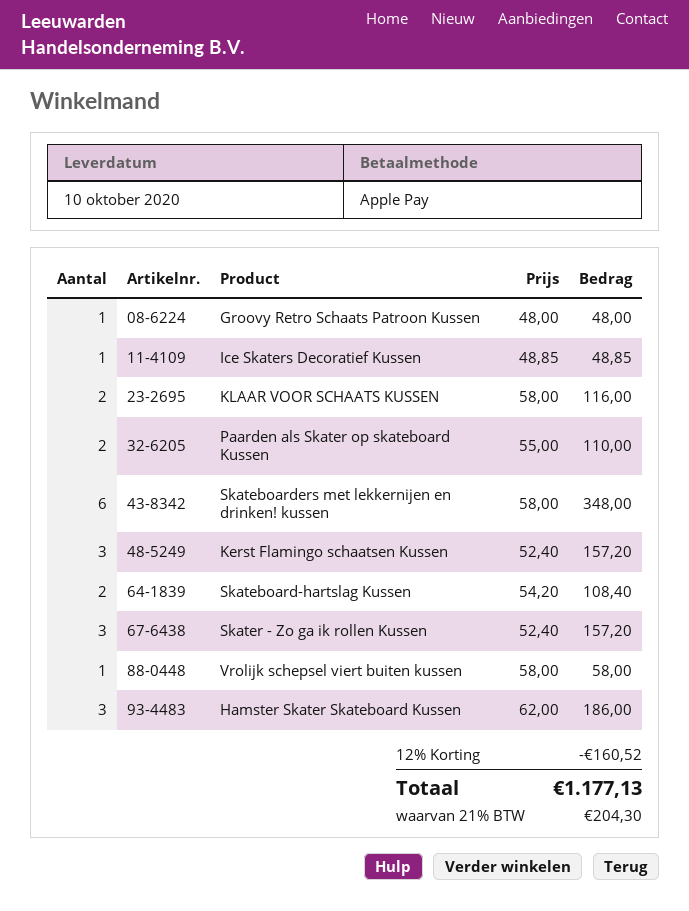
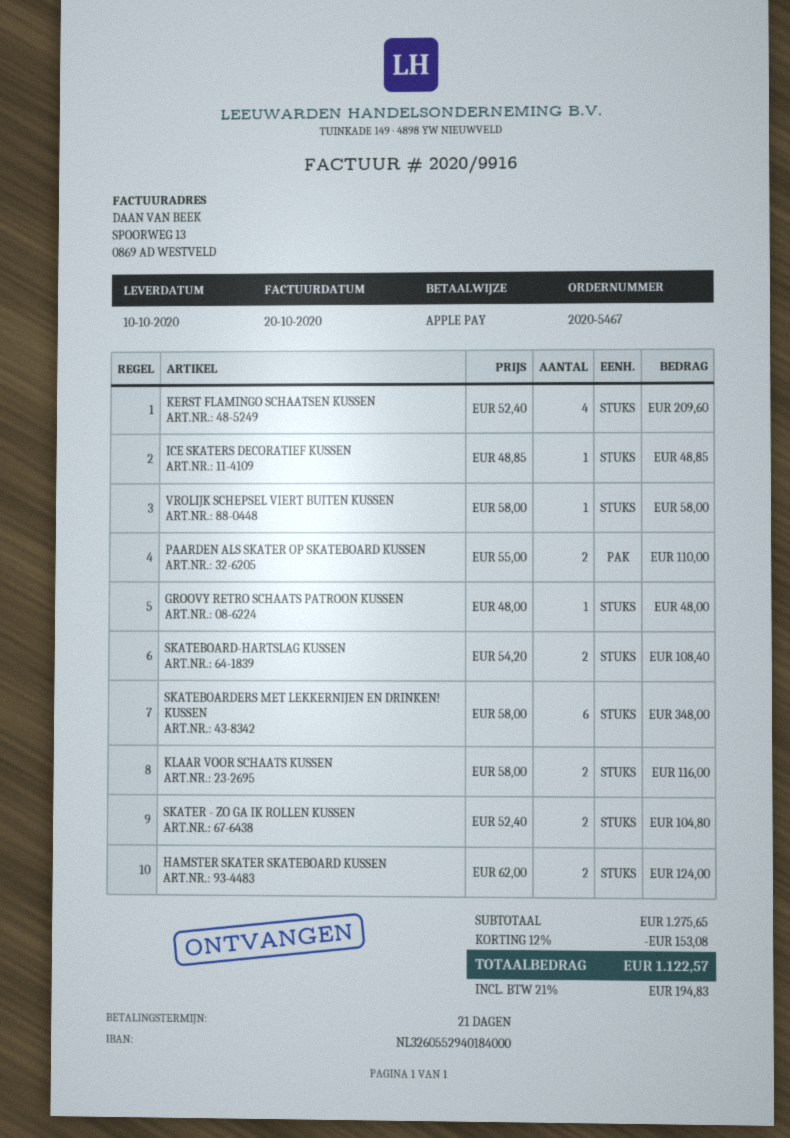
Kerst Flamingo schaatsen Kussen: 3 x 52.40 = 157.20 -> 4 x 52.40 = 209.60
Skater - Zo ga ik rollen Kussen: 3 x 52.40 = 157.20 -> 2 x 52.40 = 104.80
Hamster Skater Skateboard Kussen: 3 x 62.00 = 186.00 -> 2 x 62.00 = 124.00
discount: 12% = 160.52 -> 12% = 153.08
tax: 21% = 204.30 -> 21% = 194.83
total: 1177.13 -> 1122.57

